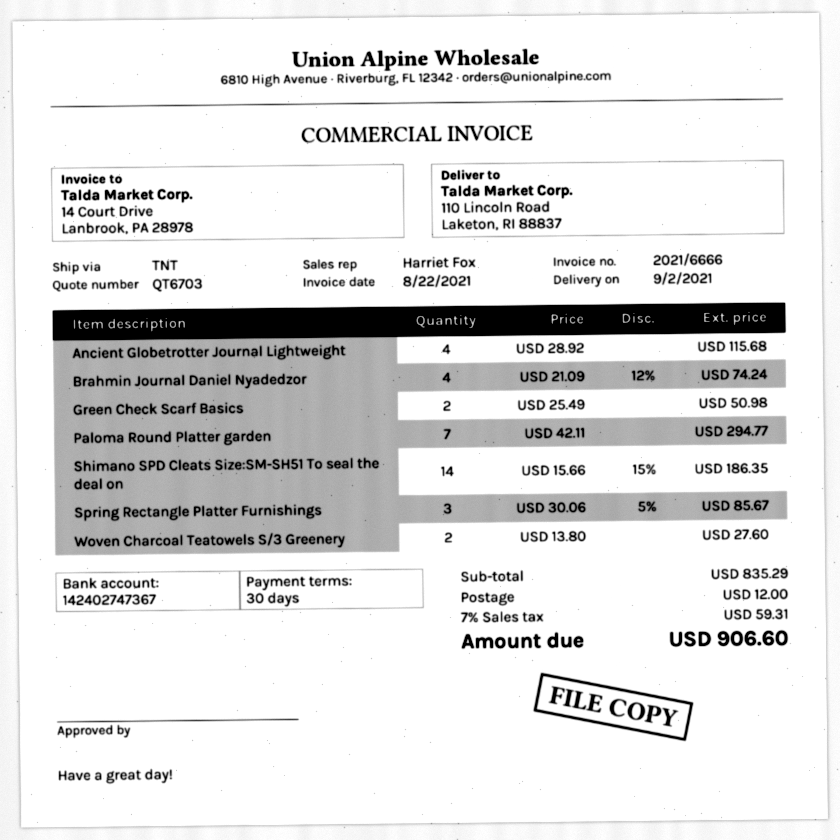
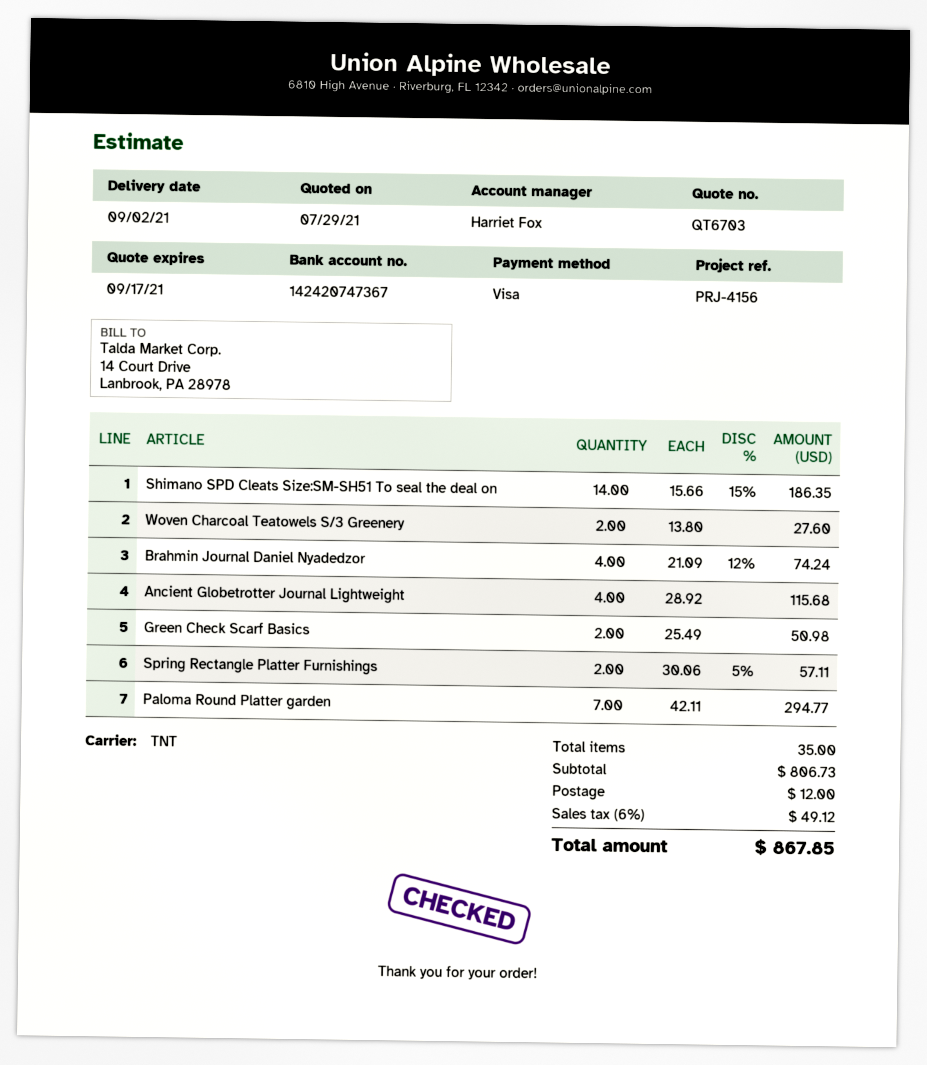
bank account: 142402747367 -> 142420747367
Spring Rectangle Platter Furnishings: 3 x 30.06 - 5% = 85.67 -> 2 x 30.06 - 5% = 57.11
subtotal: 835.29 -> 806.73
tax: 7% = 59.31 -> 6% = 49.12
total: 906.60 -> 867.85

